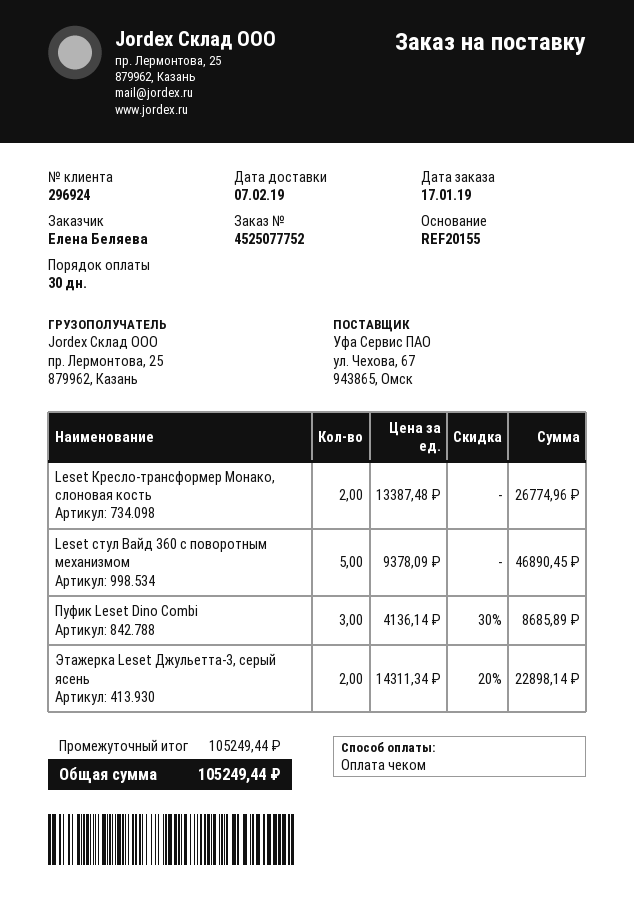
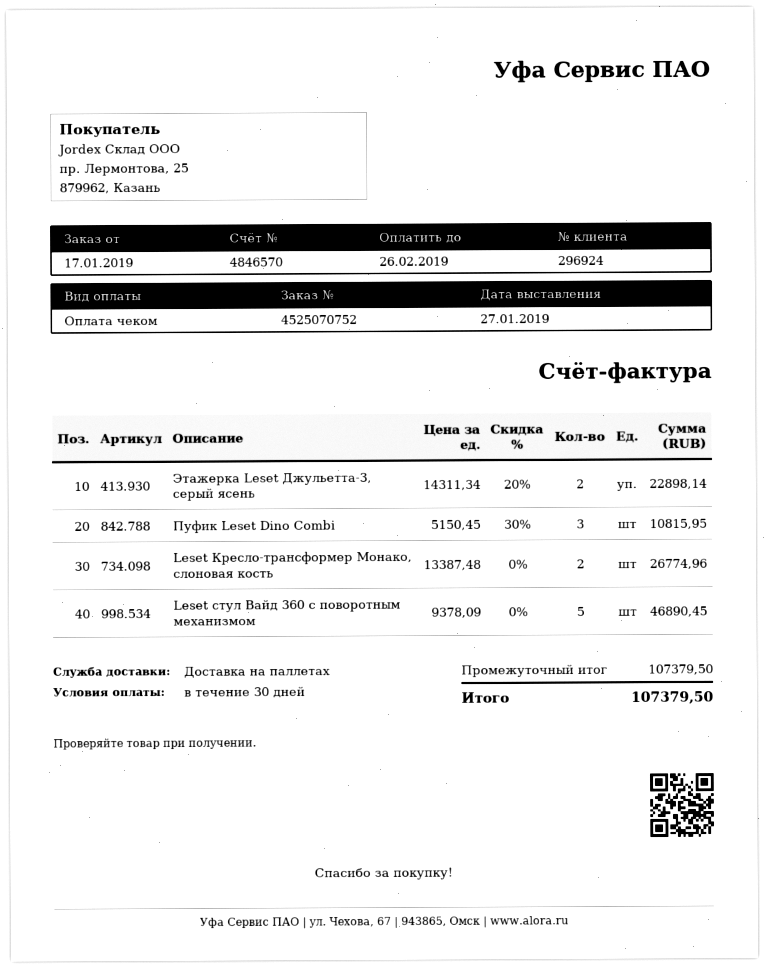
order number: 4525077752 -> 4525070752
Пуфик Leset Dino Combi: 3 x 4136.14 - 30% = 8685.89 -> 3 x 5150.45 - 30% = 10815.95
subtotal: 105249.44 -> 107379.50
total: 105249.44 -> 107379.50

